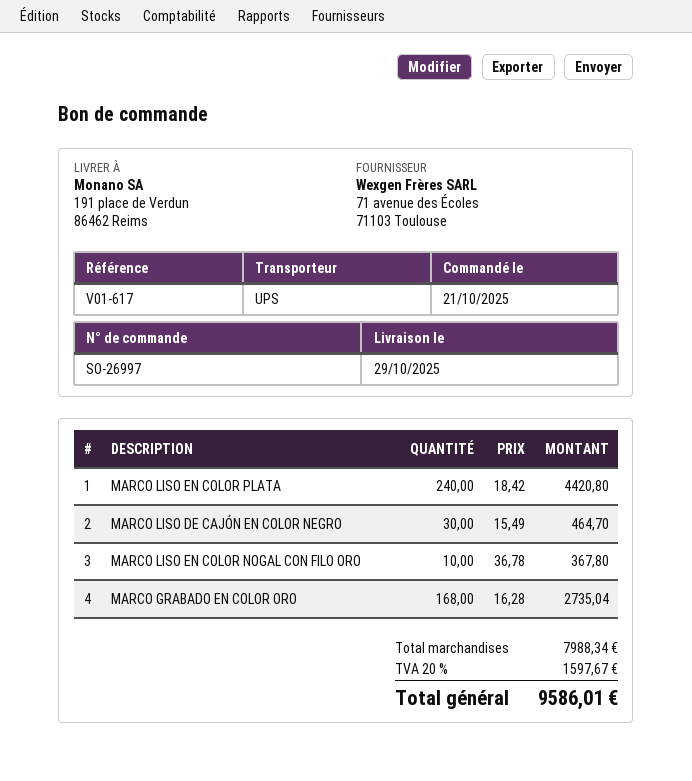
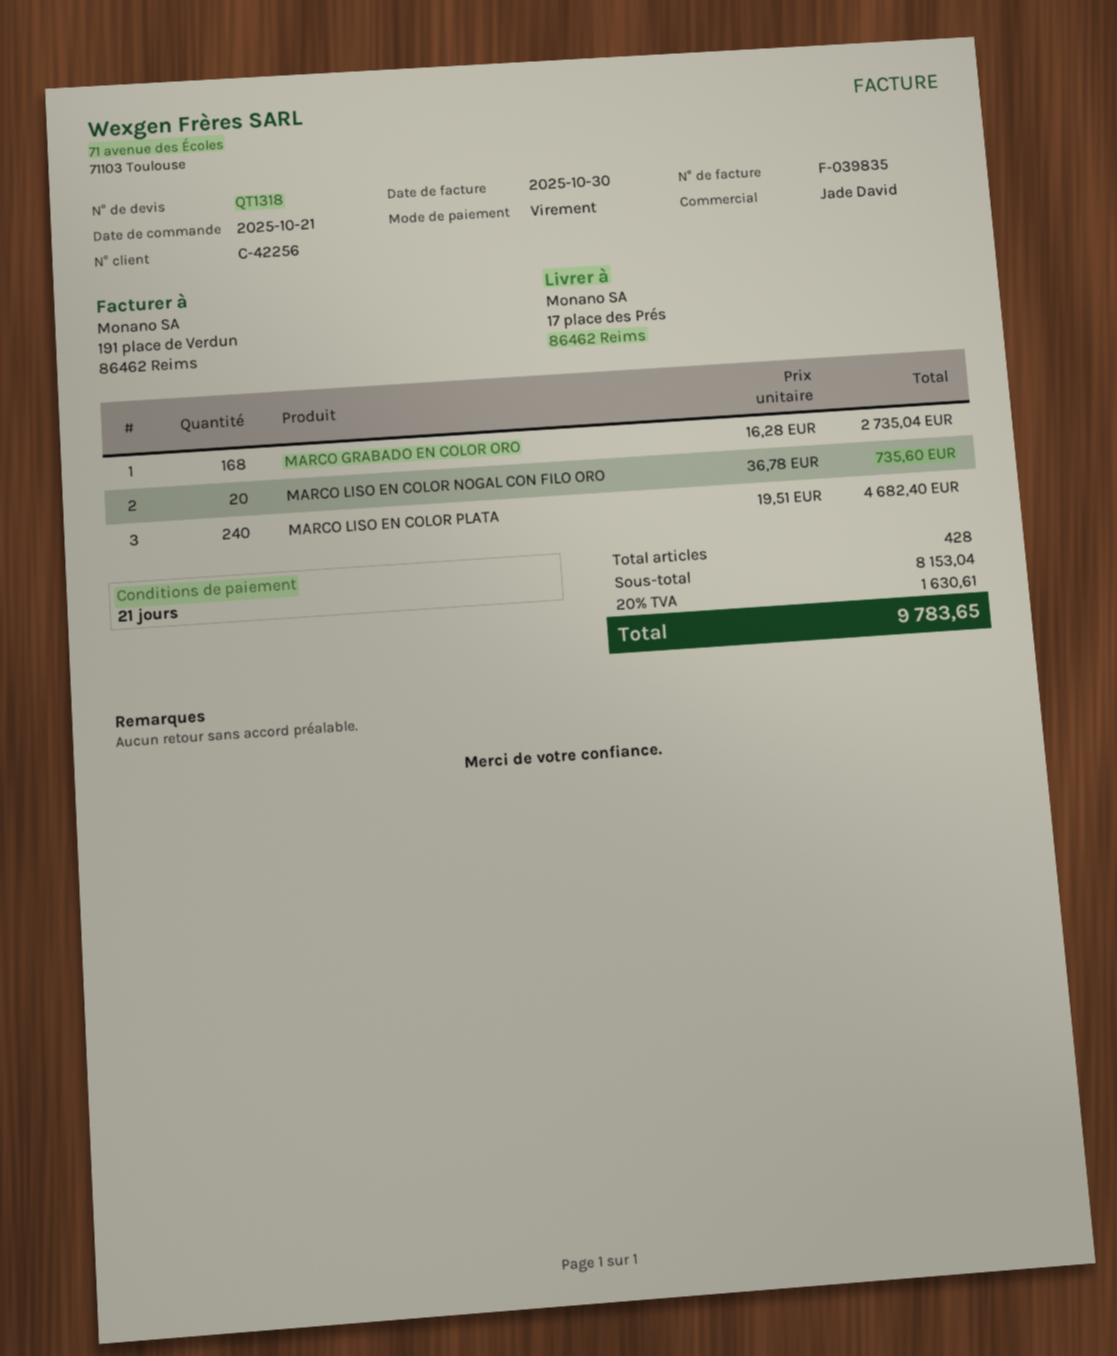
ship to: 191 place de Verdun, 86462 Reims -> 17 place des Prés, 86462 Reims
MARCO LISO EN COLOR PLATA: 240 x 18.42 = 4420.80 -> 240 x 19.51 = 4682.40
MARCO LISO DE CAJÓN EN COLOR NEGRO: 30 x 15.49 = 464.70 -> none
MARCO LISO EN COLOR NOGAL CON FILO ORO: 10 x 36.78 = 367.80 -> 20 x 36.78 = 735.60
subtotal: 7988.34 -> 8153.04
tax: 20% = 1597.67 -> 20% = 1630.61
total: 9586.01 -> 9783.65

